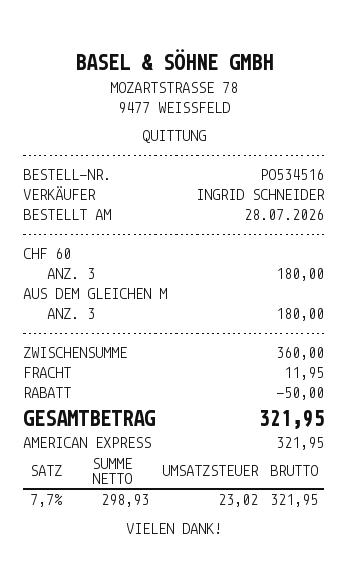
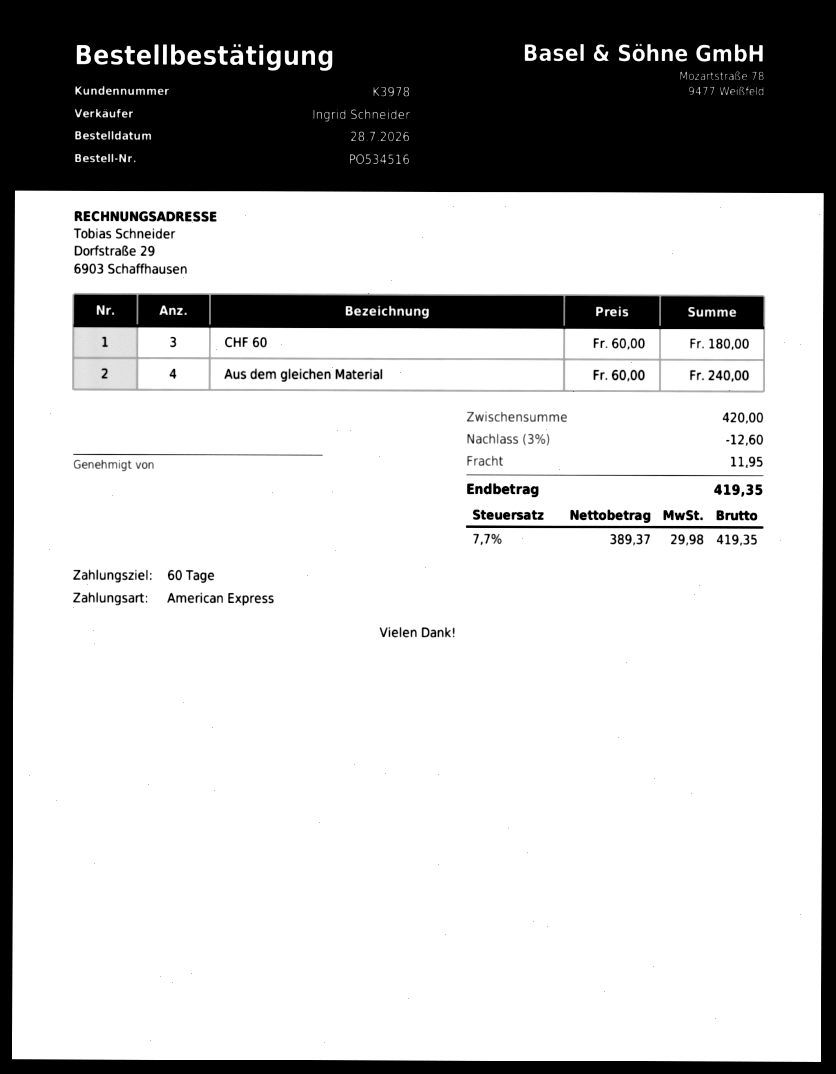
AUS DEM GLEICHEN M: 3 for 180.00 -> 4 for 240.00
subtotal: 360.00 -> 420.00
discount: 50.00 -> 12.60
net: 298.93 -> 389.37
tax: 7.7% = 23.02 -> 7.7% = 29.98
total: 321.95 -> 419.35

